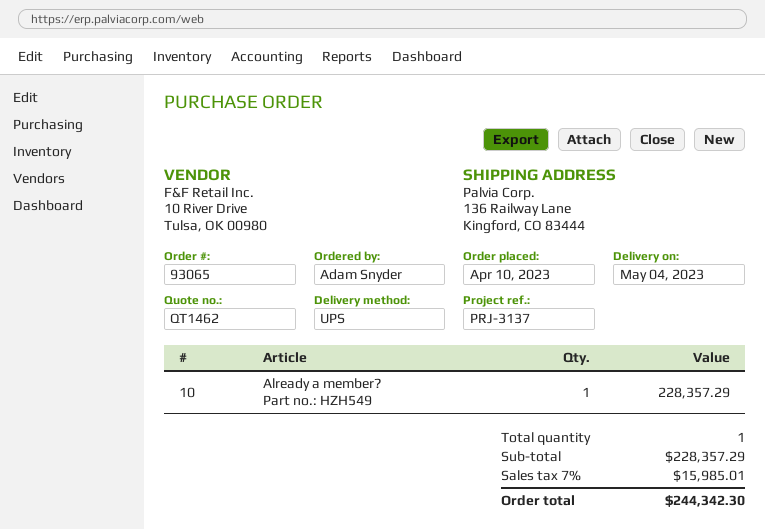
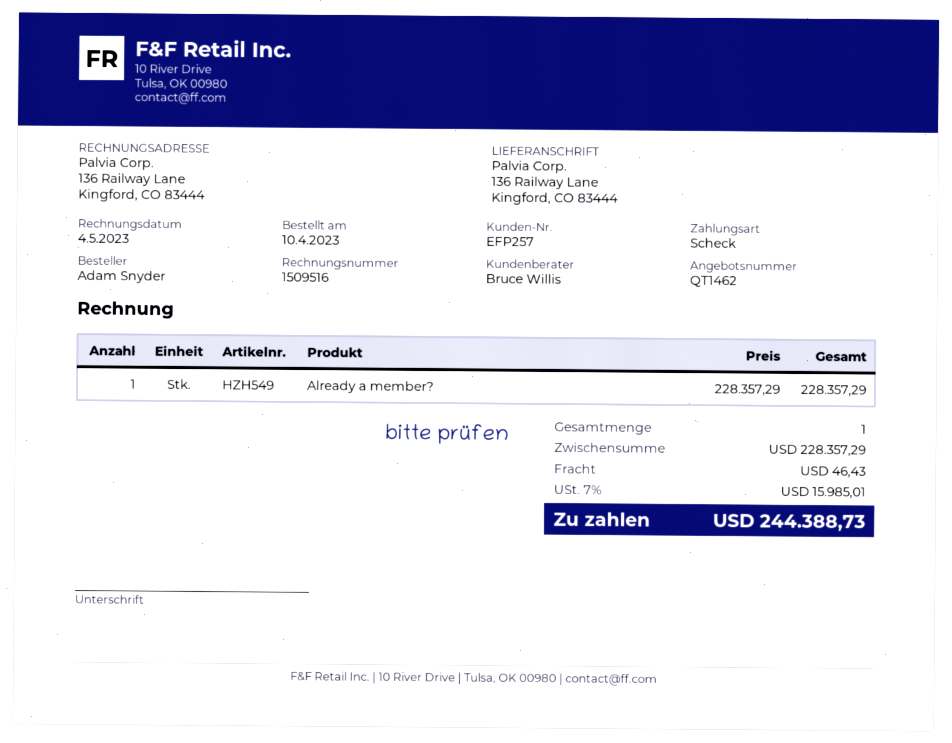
shipping: none -> 46.43
total: 244342.30 -> 244388.73

